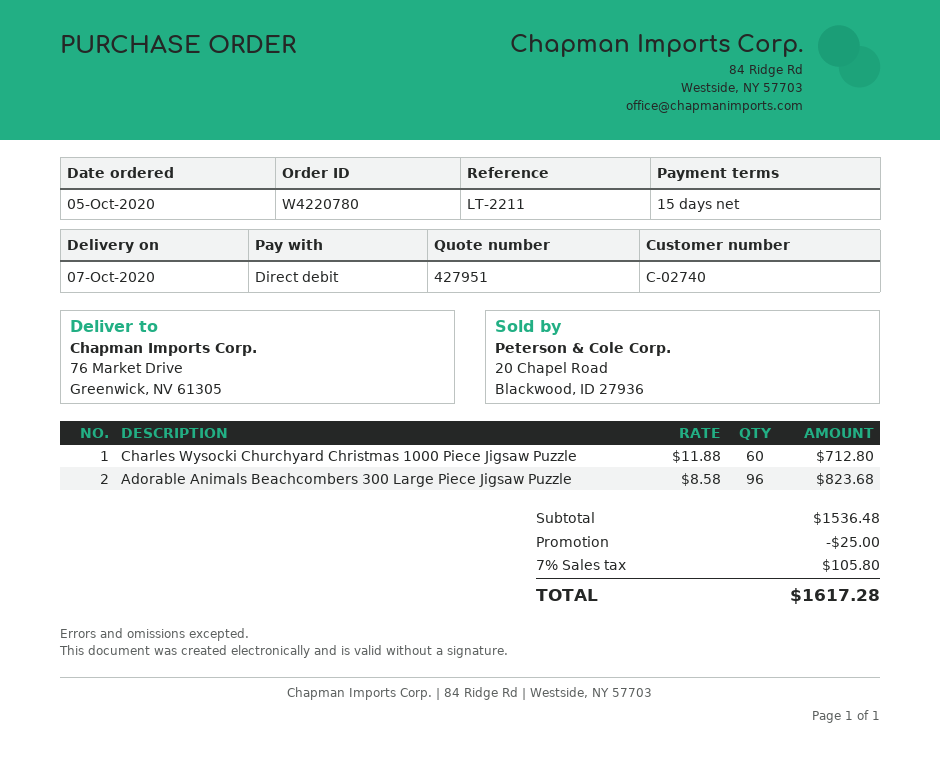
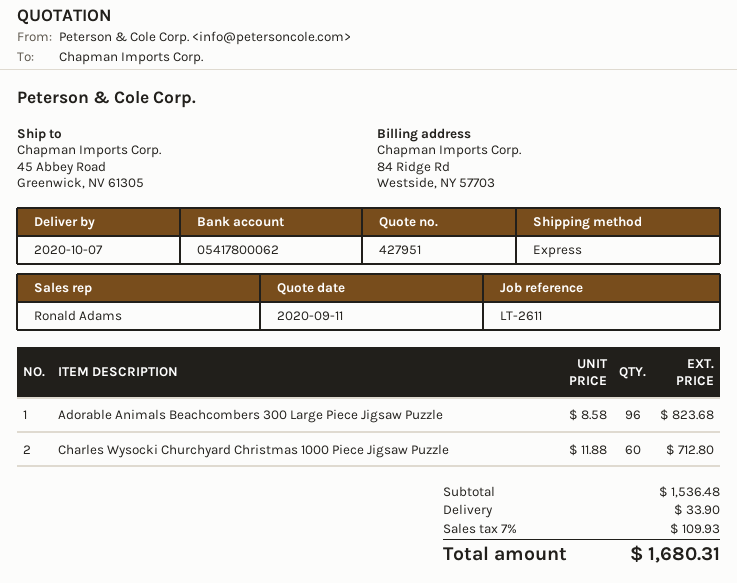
reference: LT-2211 -> LT-2611
ship to: 76 Market Drive, Greenwick, NV 61305 -> 45 Abbey Road, Greenwick, NV 61305
discount: 25.00 -> none
shipping: none -> 33.90
tax: 7% = 105.80 -> 7% = 109.93
total: 1617.28 -> 1680.31

